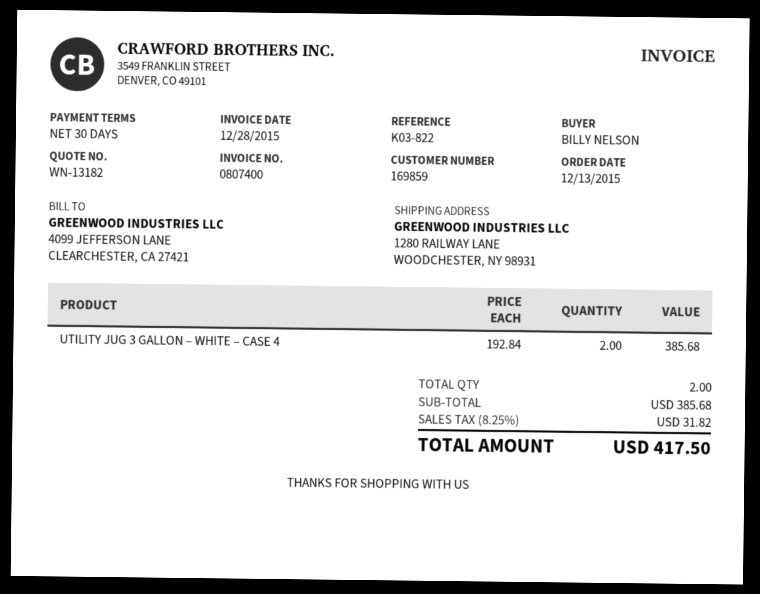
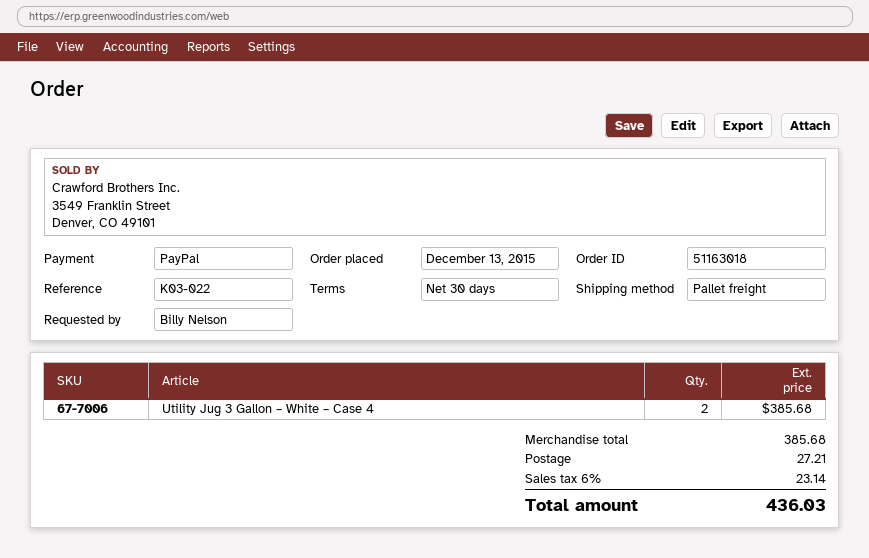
reference: K03-822 -> K03-022
shipping: none -> 27.21
tax: 8.25% = 31.82 -> 6% = 23.14
total: 417.50 -> 436.03

